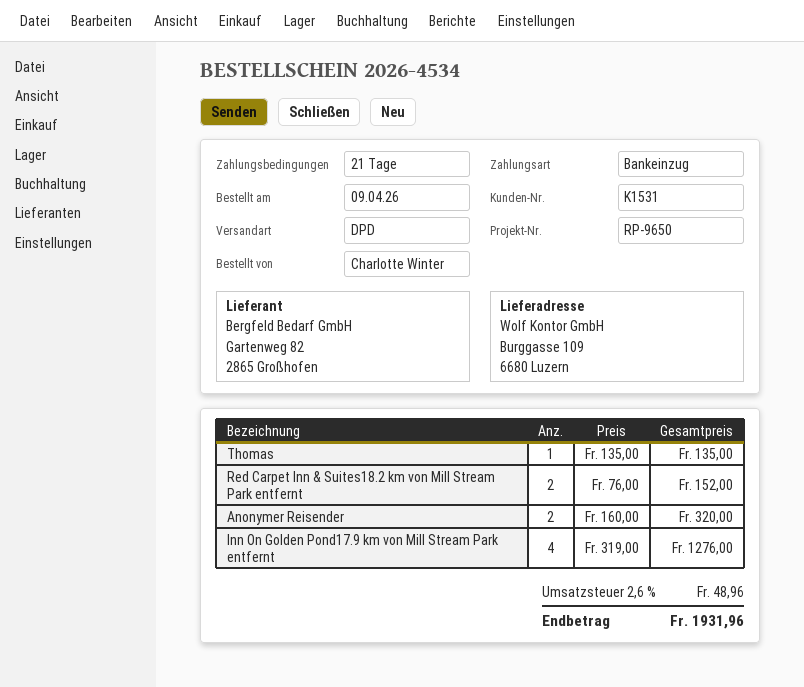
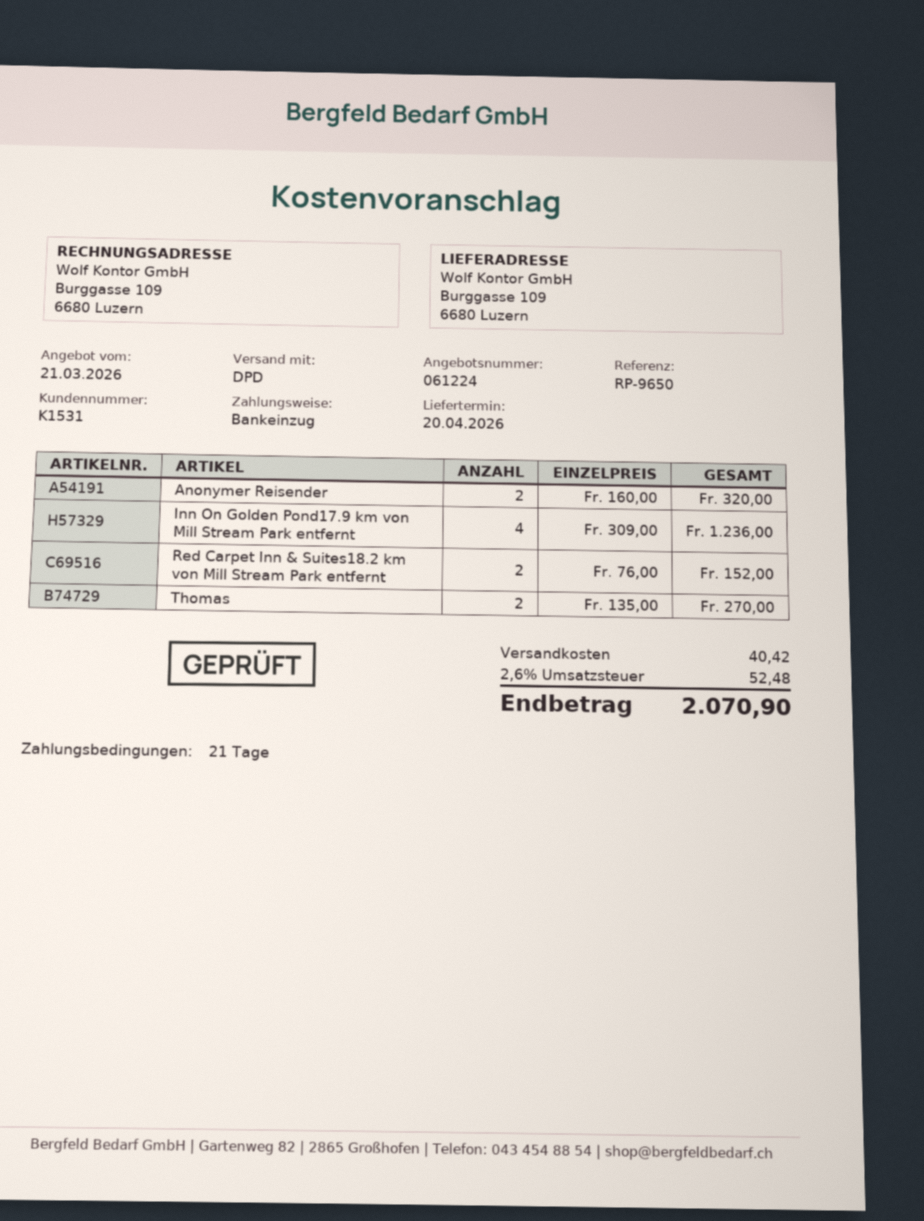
Thomas: 1 x 135.00 = 135.00 -> 2 x 135.00 = 270.00
Inn On Golden Pond17.9 km von Mill Stream Park entfernt: 4 x 319.00 = 1276.00 -> 4 x 309.00 = 1236.00
shipping: none -> 40.42
tax: 2.6% = 48.96 -> 2.6% = 52.48
total: 1931.96 -> 2070.90

